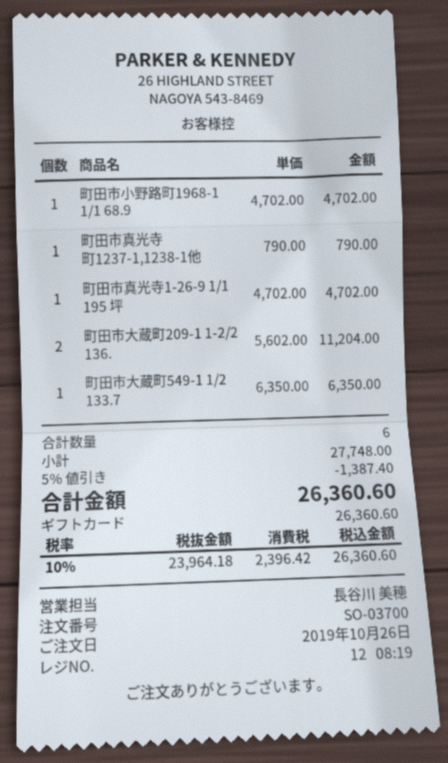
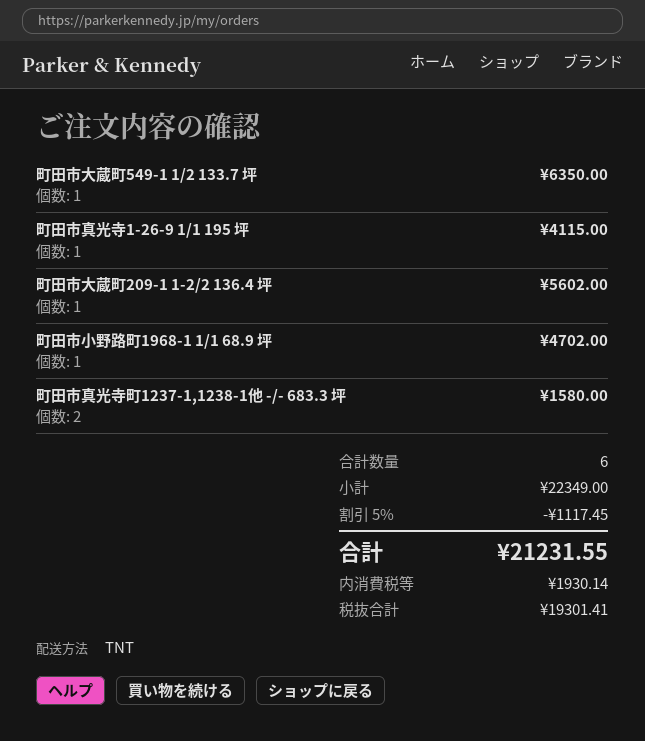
町田市真光寺町1237-1,1238-1他: 1 for 790.00 -> 2 for 1580.00
町田市真光寺1-26-9 1/1 195 坪: 1 for 4702.00 -> 1 for 4115.00
町田市大蔵町209-1 1-2/2 136.: 2 for 11204.00 -> 1 for 5602.00
subtotal: 27748.00 -> 22349.00
discount: 5% = 1387.40 -> 5% = 1117.45
net: 23964.18 -> 19301.41
tax: 2396.42 -> 1930.14
total: 26360.60 -> 21231.55

